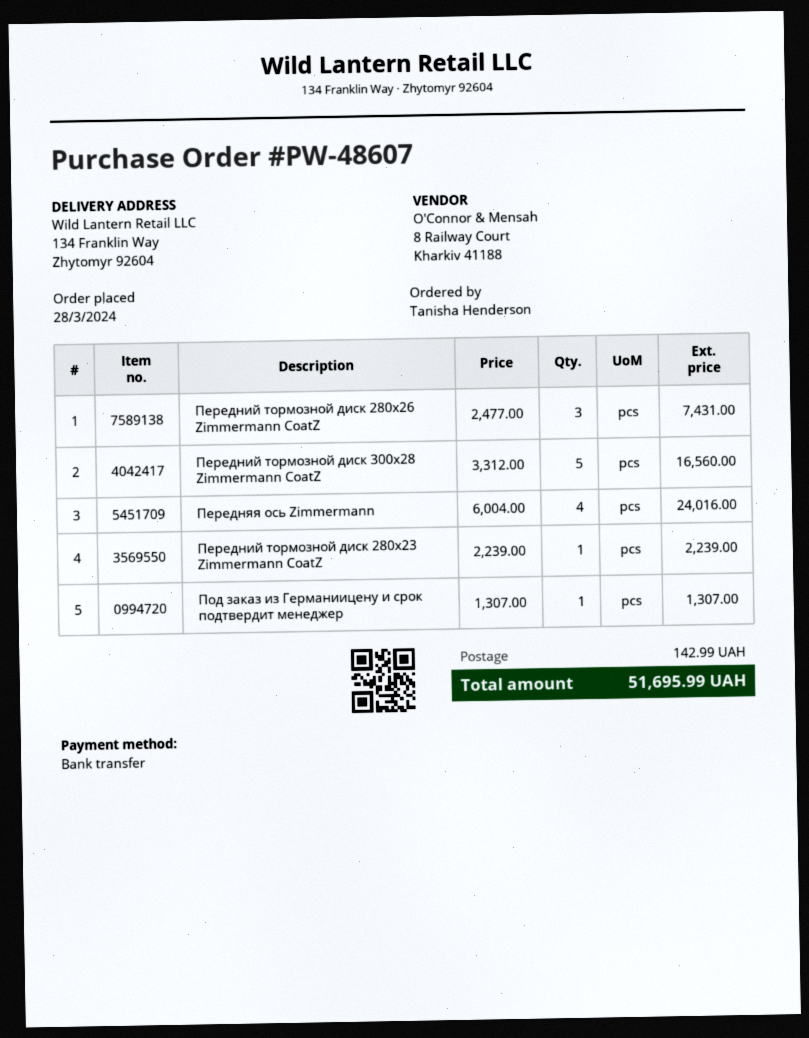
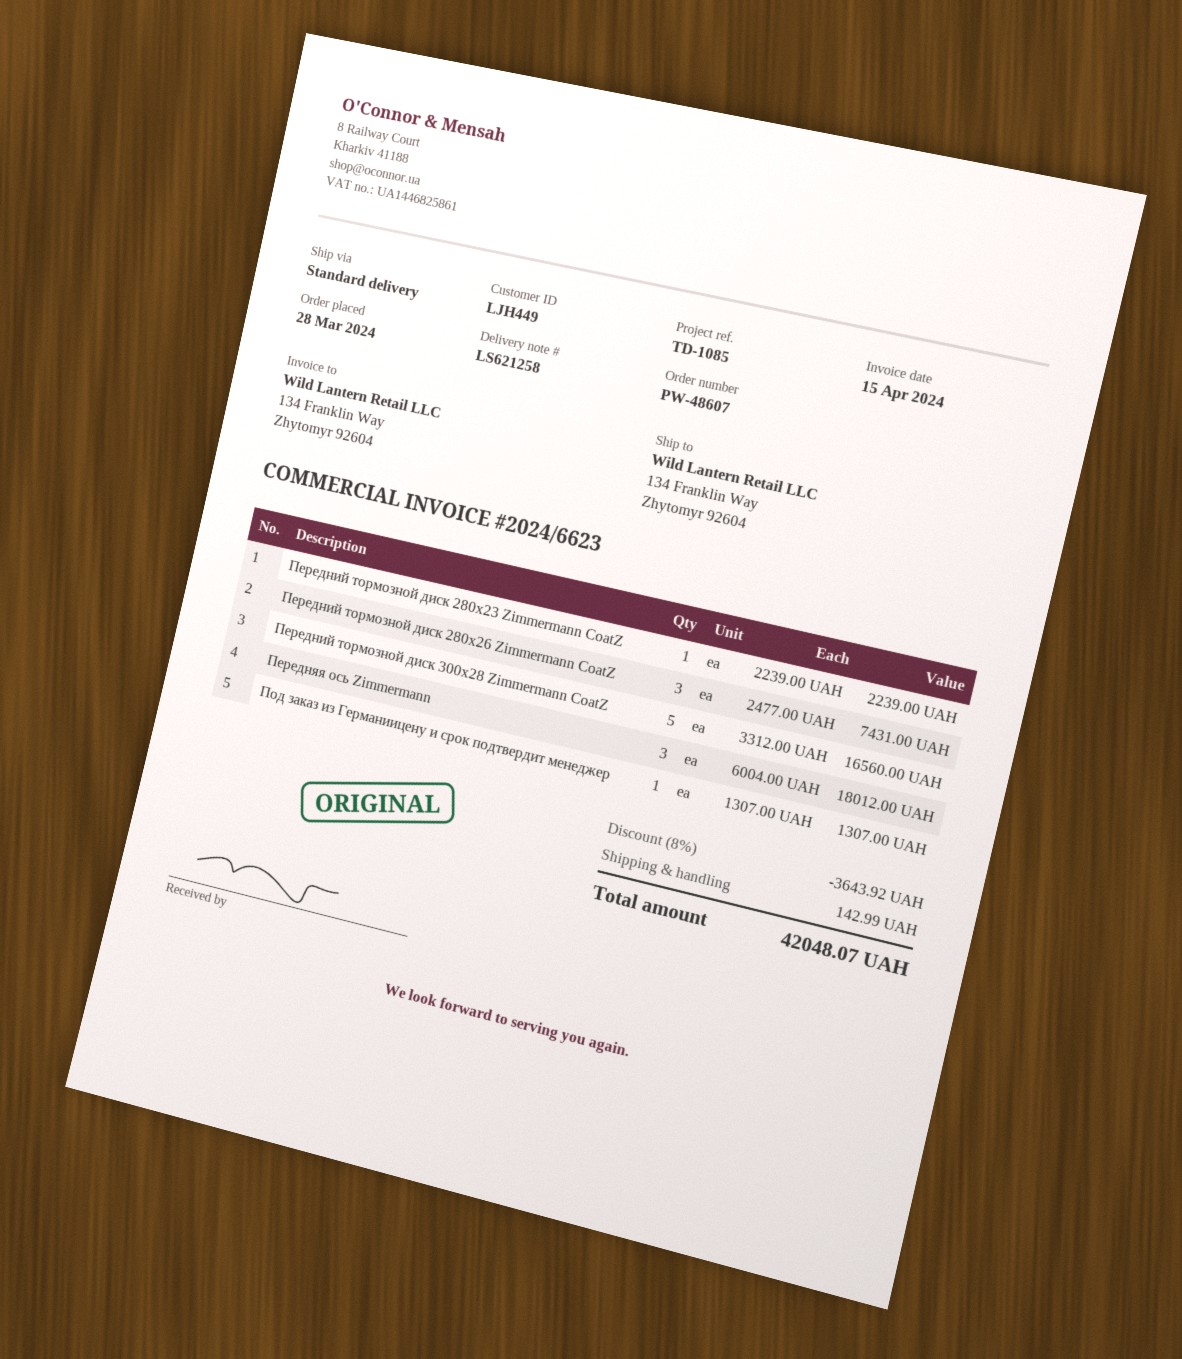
Передняя ось Zimmermann: 4 x 6004.00 = 24016.00 -> 3 x 6004.00 = 18012.00
discount: none -> 8% = 3643.92
total: 51695.99 -> 42048.07

